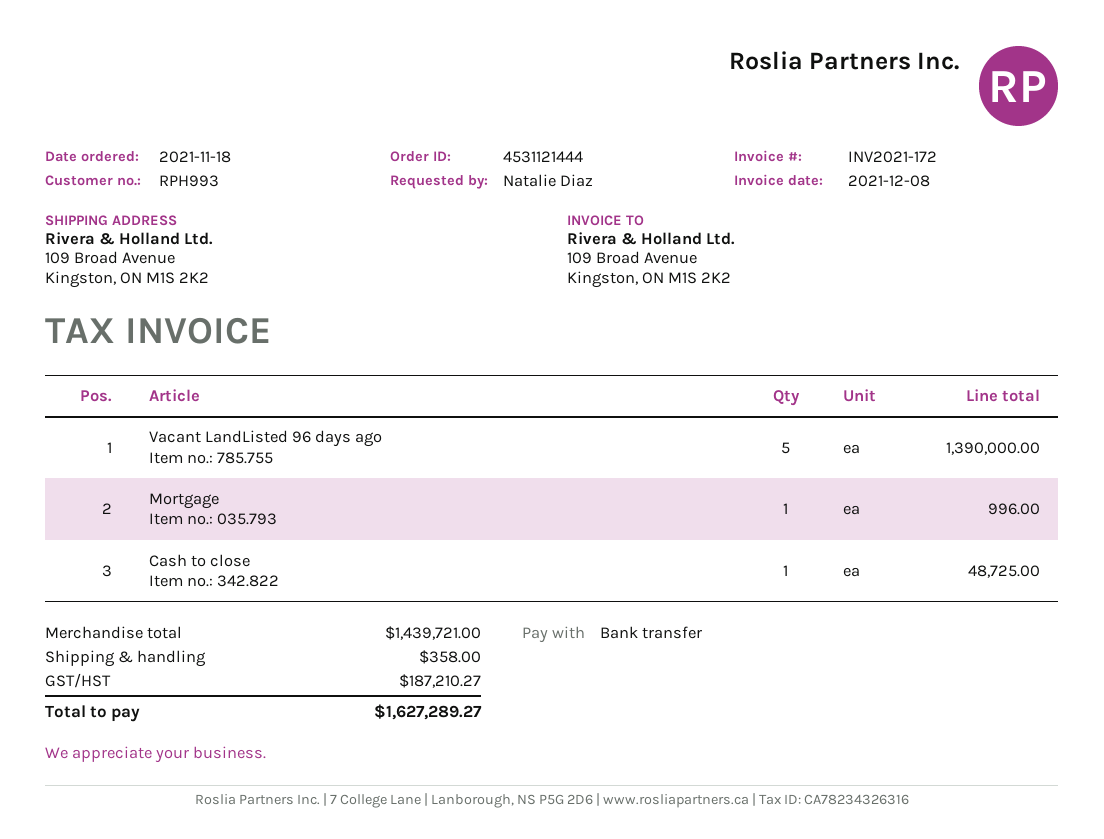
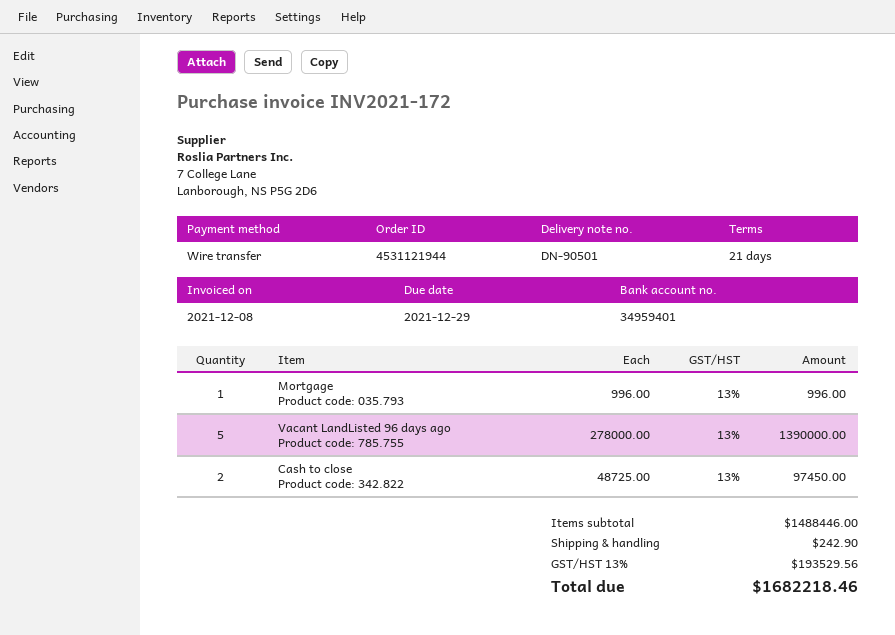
order number: 4531121444 -> 4531121944
Cash to close: 1 for 48725.00 -> 2 for 97450.00
subtotal: 1439721.00 -> 1488446.00
shipping: 358.00 -> 242.90
tax: 187210.27 -> 193529.56
total: 1627289.27 -> 1682218.46

